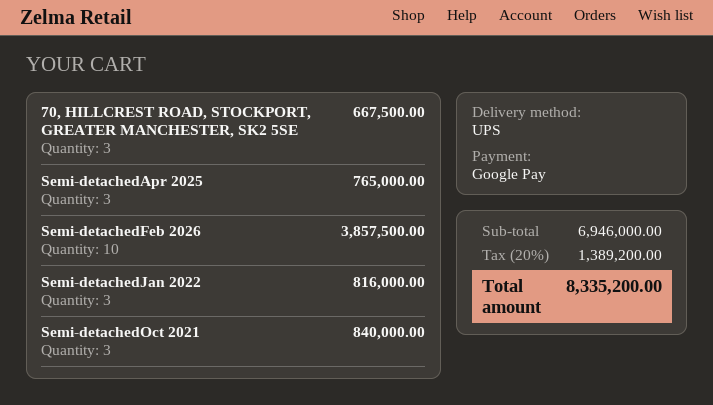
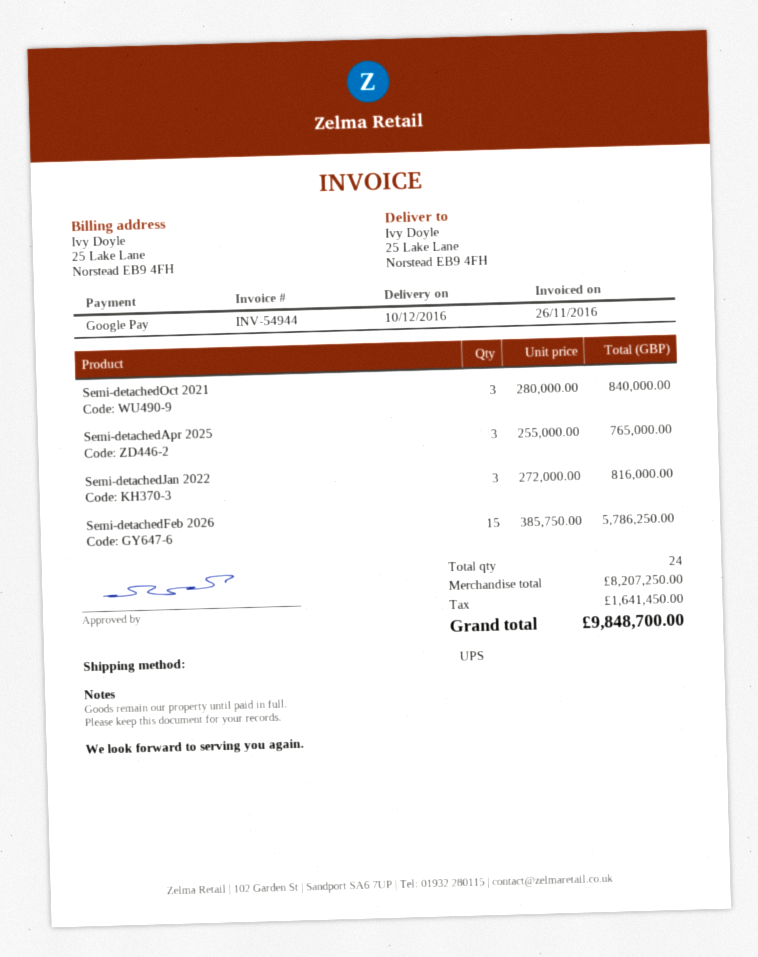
70, HILLCREST ROAD, STOCKPORT, GREATER MANCHESTER, SK2 5SE: 3 for 667500.00 -> none
Semi-detachedFeb 2026: 10 for 3857500.00 -> 15 for 5786250.00
subtotal: 6946000.00 -> 8207250.00
tax: 1389200.00 -> 1641450.00
total: 8335200.00 -> 9848700.00

